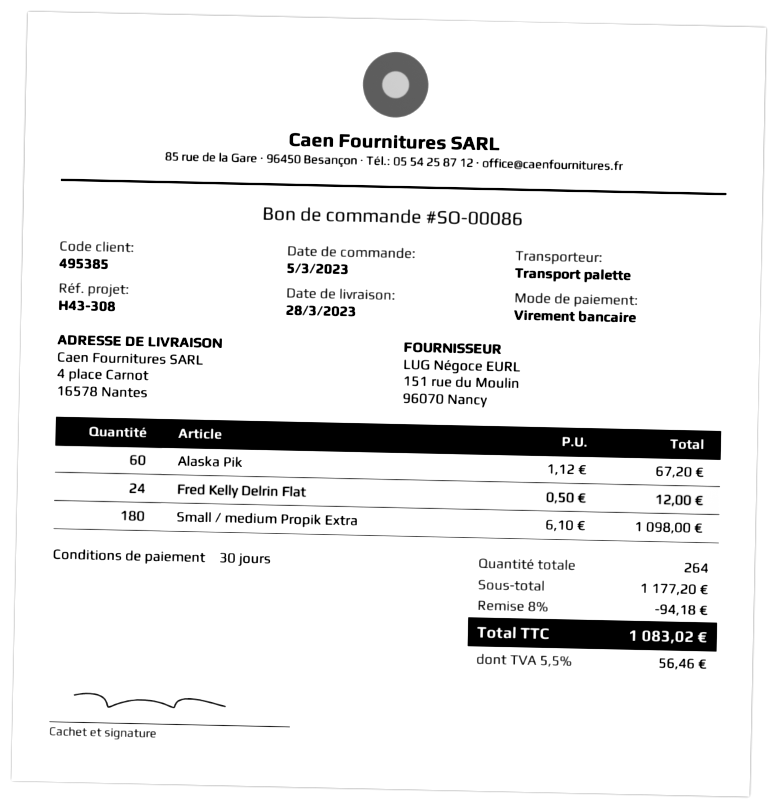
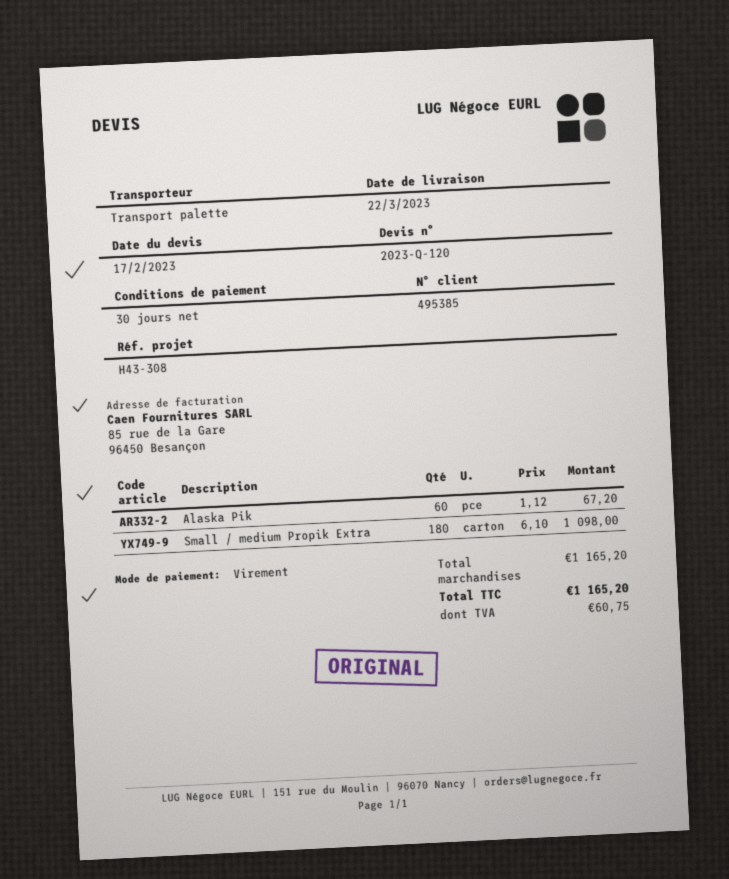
delivery date: 2023-03-28 -> 2023-03-22
Fred Kelly Delrin Flat: 24 x 0.50 = 12.00 -> none
subtotal: 1177.20 -> 1165.20
discount: 8% = 94.18 -> none
tax: 56.46 -> 60.75
total: 1083.02 -> 1165.20

